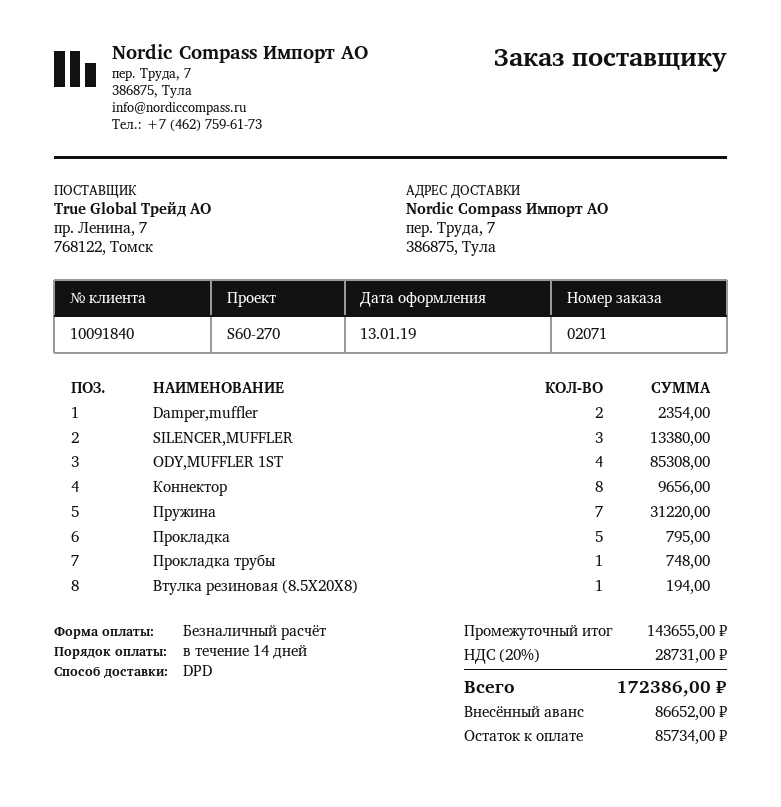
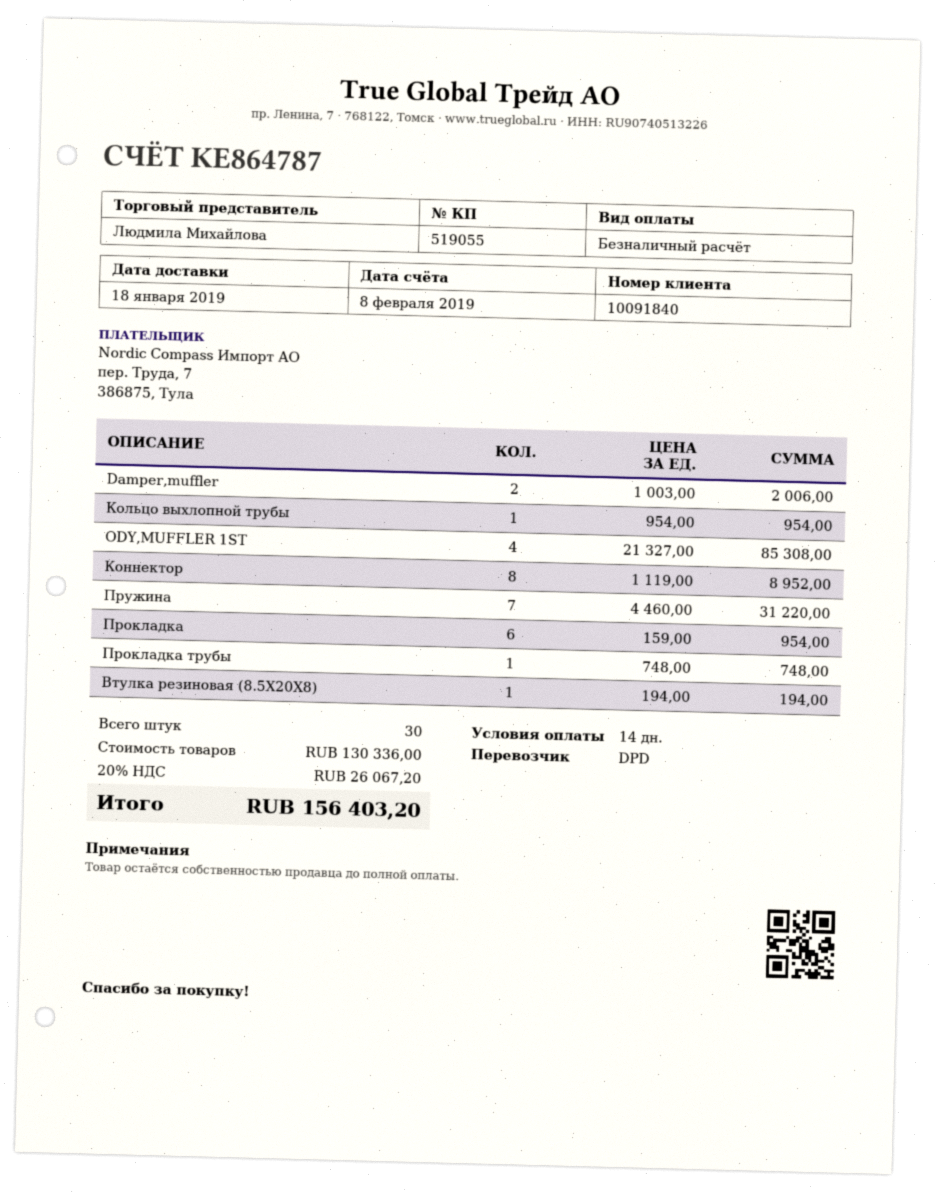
Damper,muffler: 2 for 2354.00 -> 2 for 2006.00
SILENCER,MUFFLER: 3 for 13380.00 -> none
Коннектор: 8 for 9656.00 -> 8 for 8952.00
Прокладка: 5 for 795.00 -> 6 for 954.00
Кольцо выхлопной трубы: none -> 1 for 954.00
subtotal: 143655.00 -> 130336.00
tax: 20% = 28731.00 -> 20% = 26067.20
total: 172386.00 -> 156403.20

